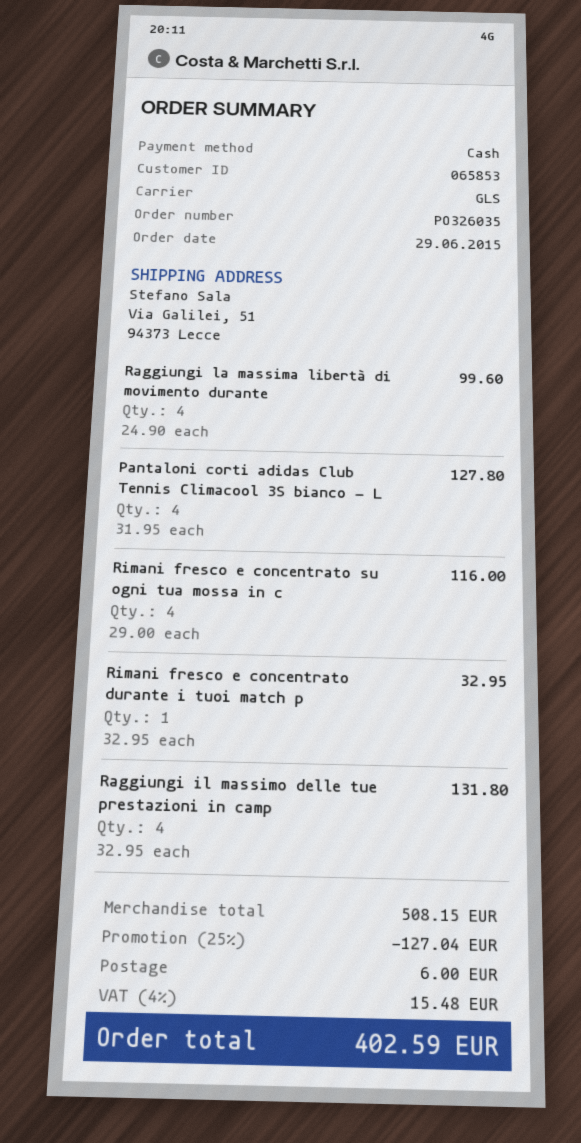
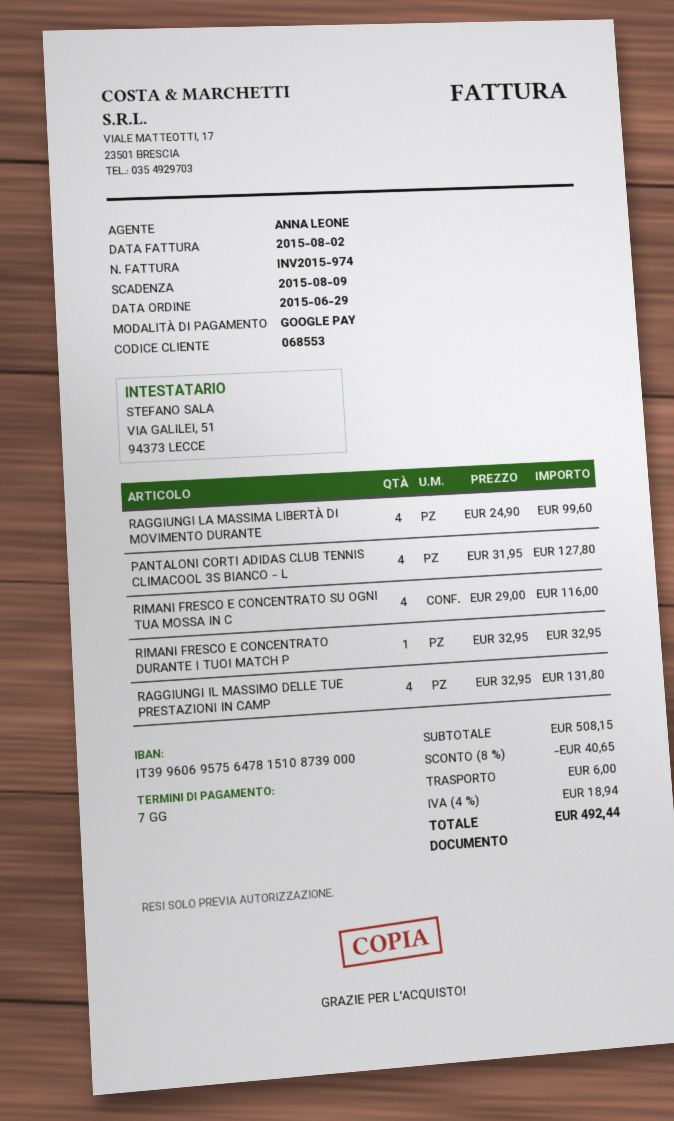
customer number: 065853 -> 068553
payment method: cash -> Google Pay
discount: 25% = 127.04 -> 8% = 40.65
tax: 4% = 15.48 -> 4% = 18.94
total: 402.59 -> 492.44

